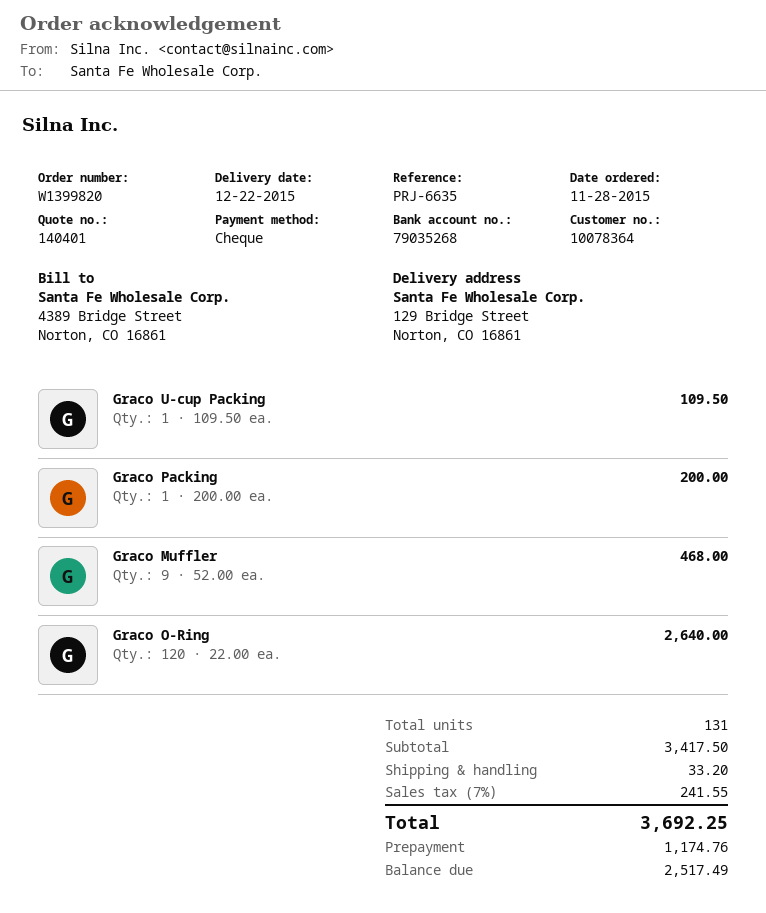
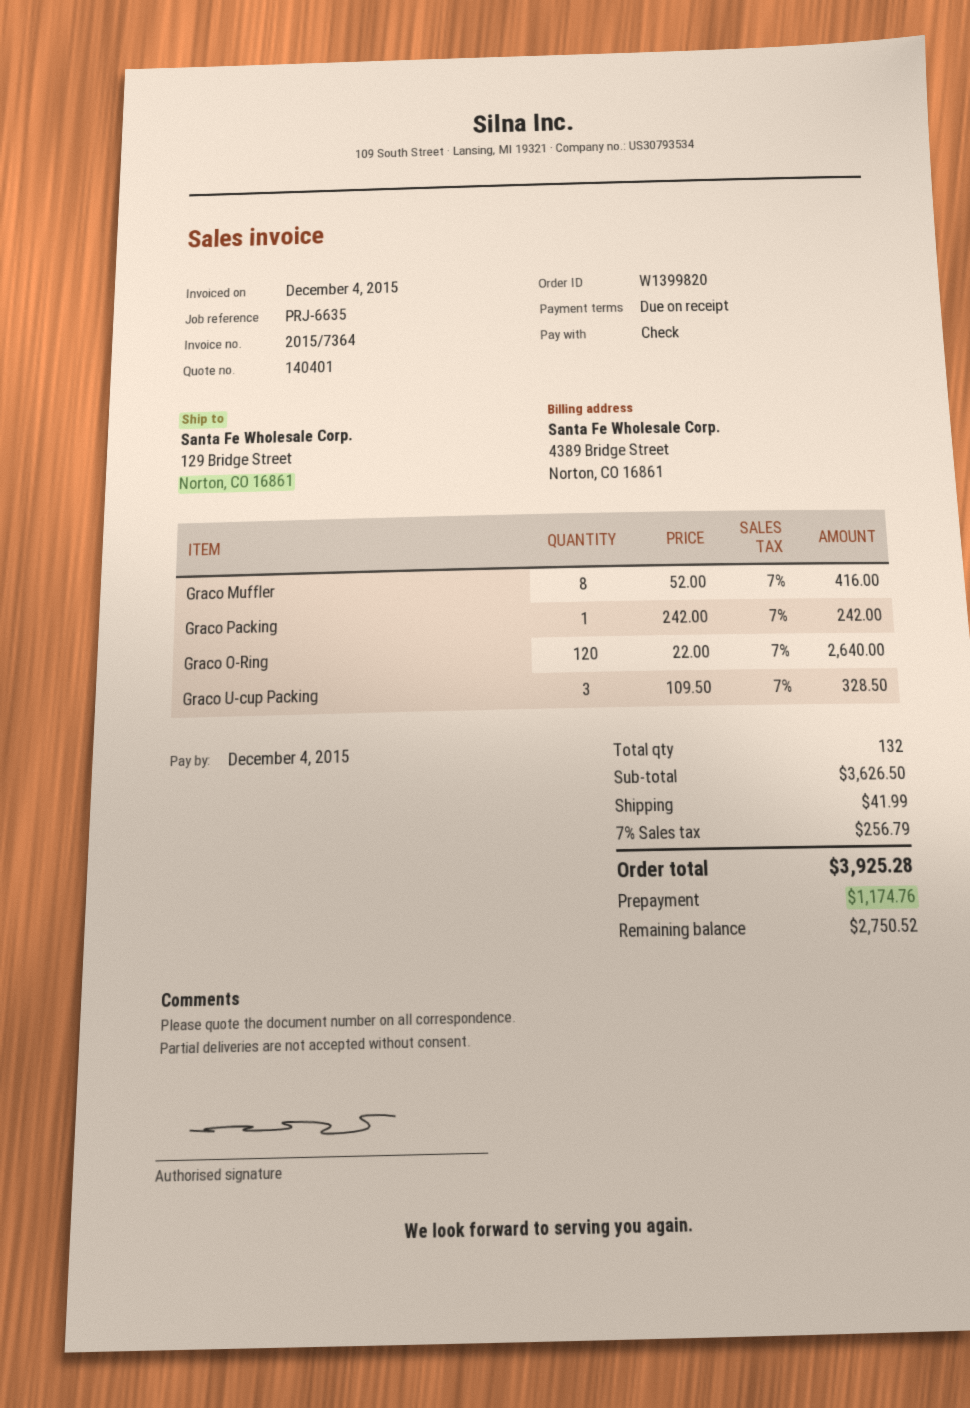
Graco U-cup Packing: 1 x 109.50 = 109.50 -> 3 x 109.50 = 328.50
Graco Packing: 1 x 200.00 = 200.00 -> 1 x 242.00 = 242.00
Graco Muffler: 9 x 52.00 = 468.00 -> 8 x 52.00 = 416.00
total quantity: 131 -> 132
subtotal: 3417.50 -> 3626.50
shipping: 33.20 -> 41.99
tax: 7% = 241.55 -> 7% = 256.79
total: 3692.25 -> 3925.28
balance: 2517.49 -> 2750.52

